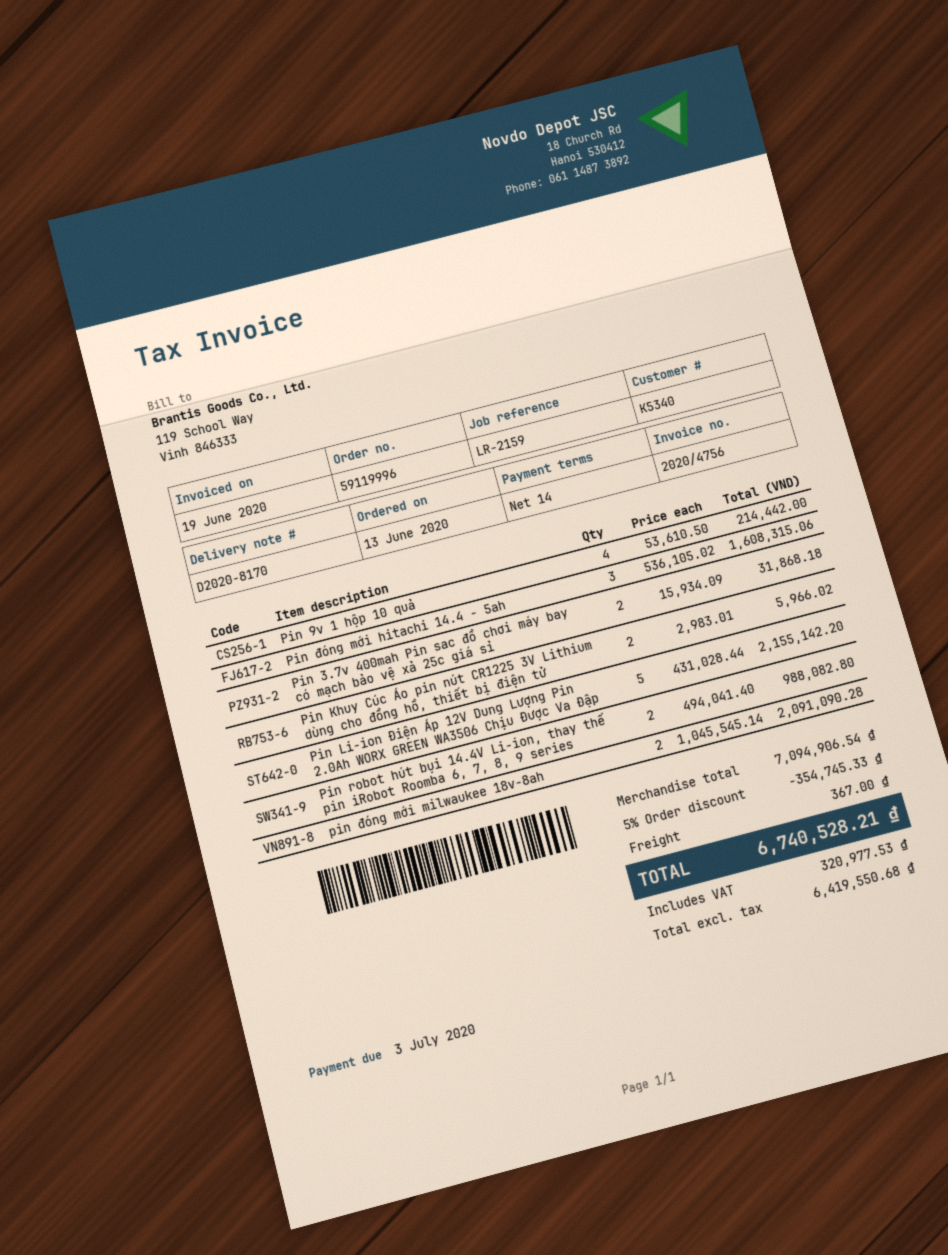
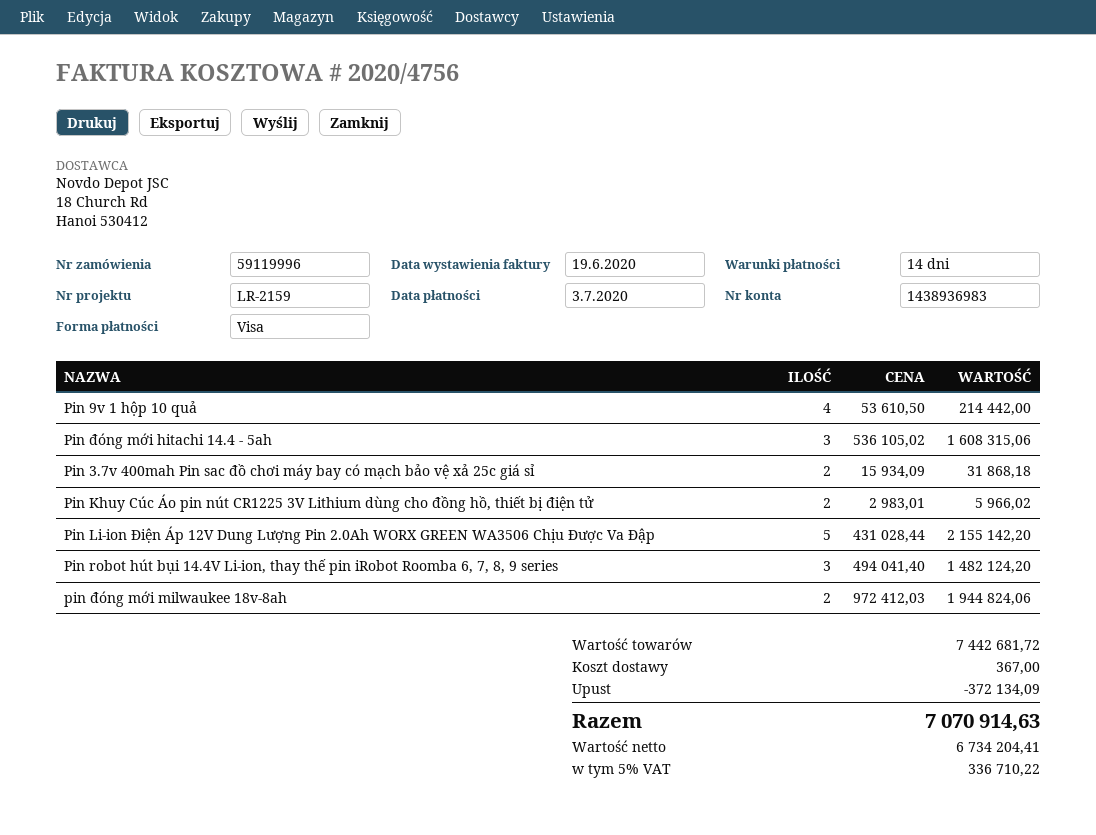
Pin robot hút bụi 14.4V Li-ion, thay thế pin iRobot Roomba 6, 7, 8, 9 series: 2 x 494041.40 = 988082.80 -> 3 x 494041.40 = 1482124.20
pin đóng mới milwaukee 18v-8ah: 2 x 1045545.14 = 2091090.28 -> 2 x 972412.03 = 1944824.06
subtotal: 7094906.54 -> 7442681.72
discount: 354745.33 -> 372134.09
net: 6419550.68 -> 6734204.41
tax: 320977.53 -> 336710.22
total: 6740528.21 -> 7070914.63

